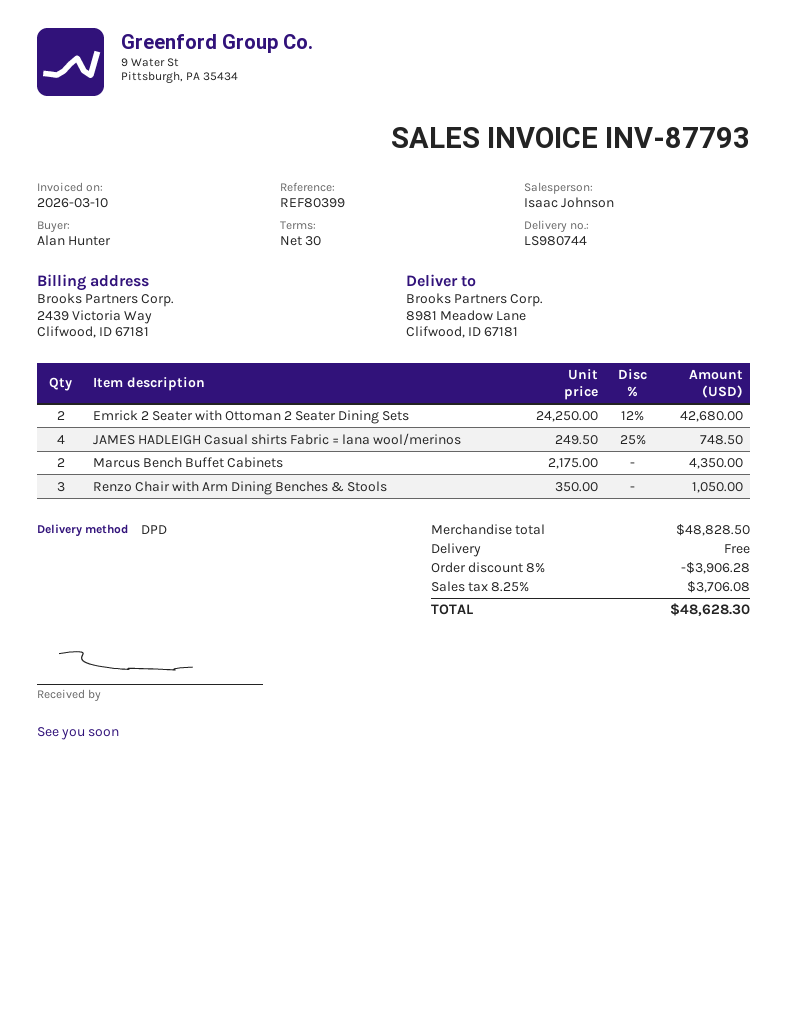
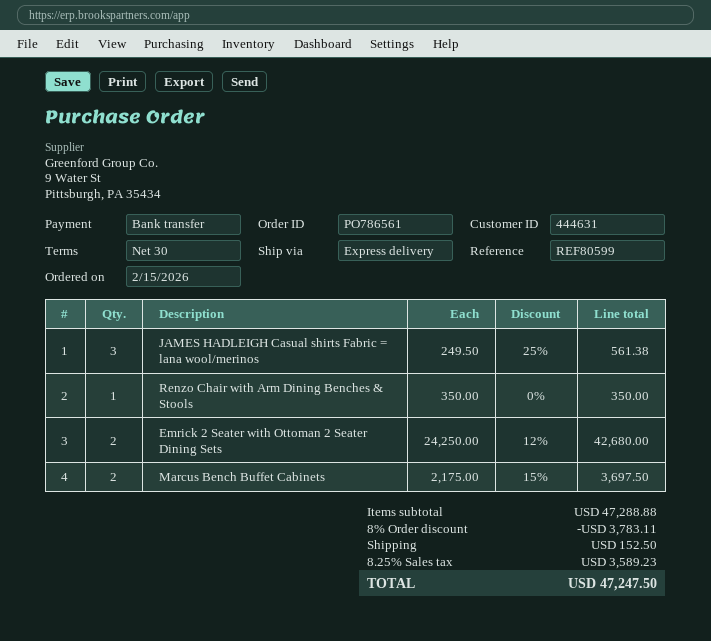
reference: REF80399 -> REF80599
shipping method: DPD -> express
JAMES HADLEIGH Casual shirts Fabric = lana wool/merinos: 4 x 249.50 - 25% = 748.50 -> 3 x 249.50 - 25% = 561.38
Marcus Bench Buffet Cabinets: 2 x 2175.00 = 4350.00 -> 2 x 2175.00 - 15% = 3697.50
Renzo Chair with Arm Dining Benches & Stools: 3 x 350.00 = 1050.00 -> 1 x 350.00 = 350.00
subtotal: 48828.50 -> 47288.88
discount: 8% = 3906.28 -> 8% = 3783.11
shipping: 0.00 -> 152.50
tax: 8.25% = 3706.08 -> 8.25% = 3589.23
total: 48628.30 -> 47247.50

